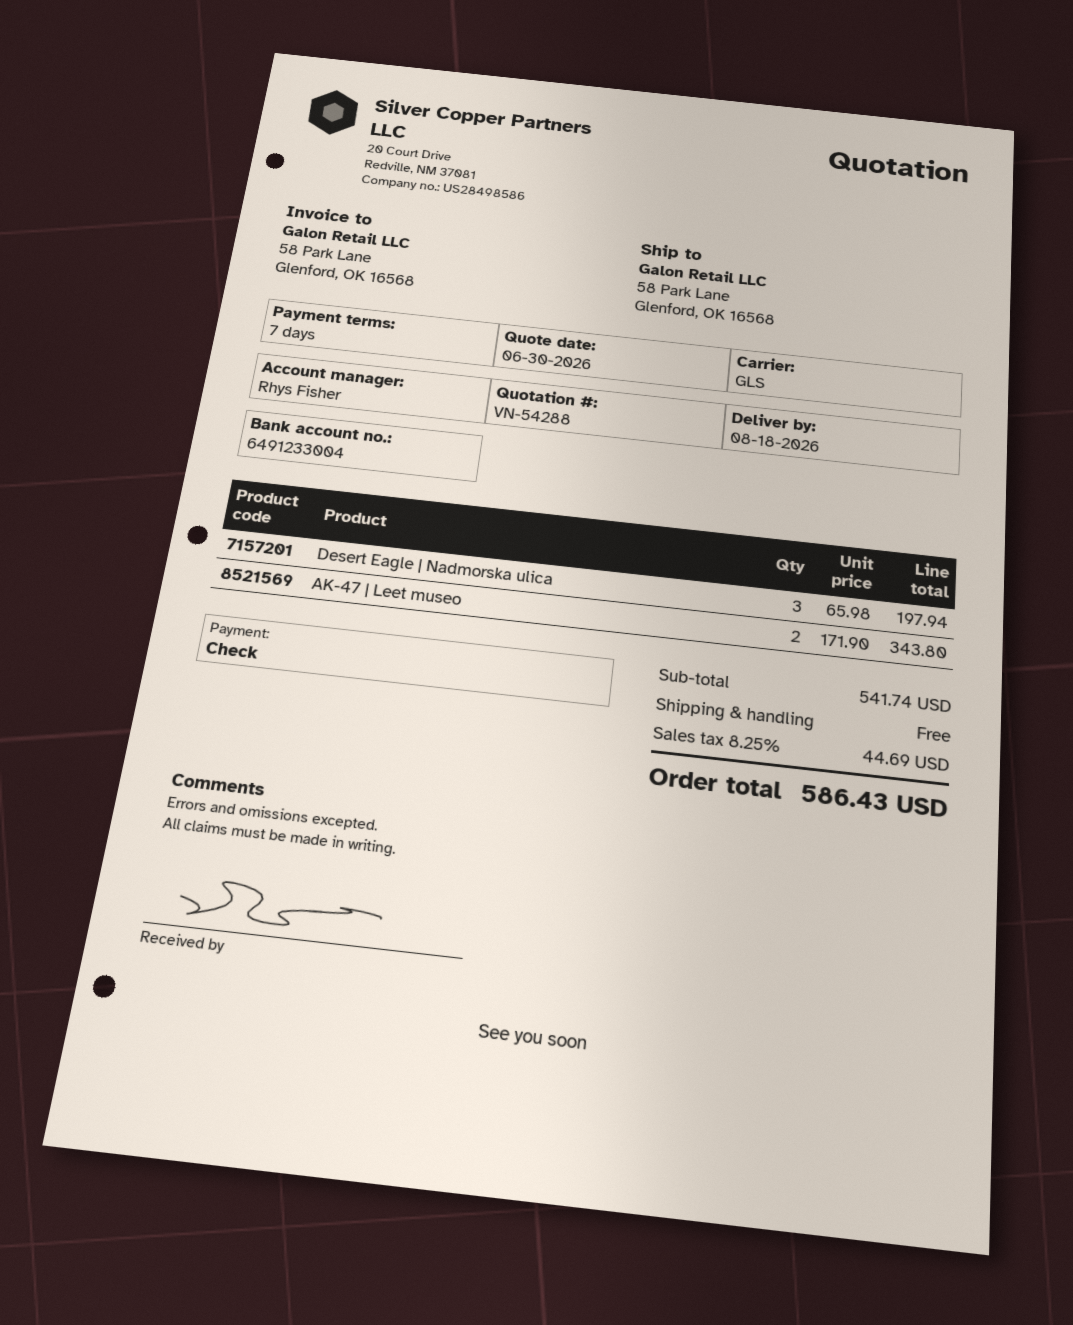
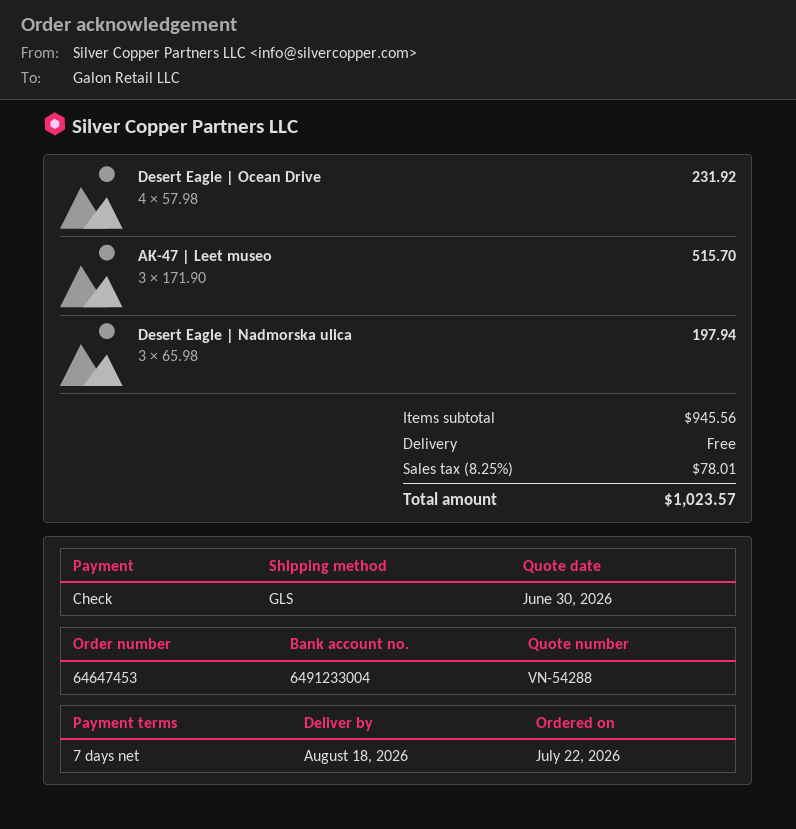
AK-47 | Leet museo: 2 x 171.90 = 343.80 -> 3 x 171.90 = 515.70
Desert Eagle | Ocean Drive: none -> 4 x 57.98 = 231.92
subtotal: 541.74 -> 945.56
tax: 8.25% = 44.69 -> 8.25% = 78.01
total: 586.43 -> 1023.57

